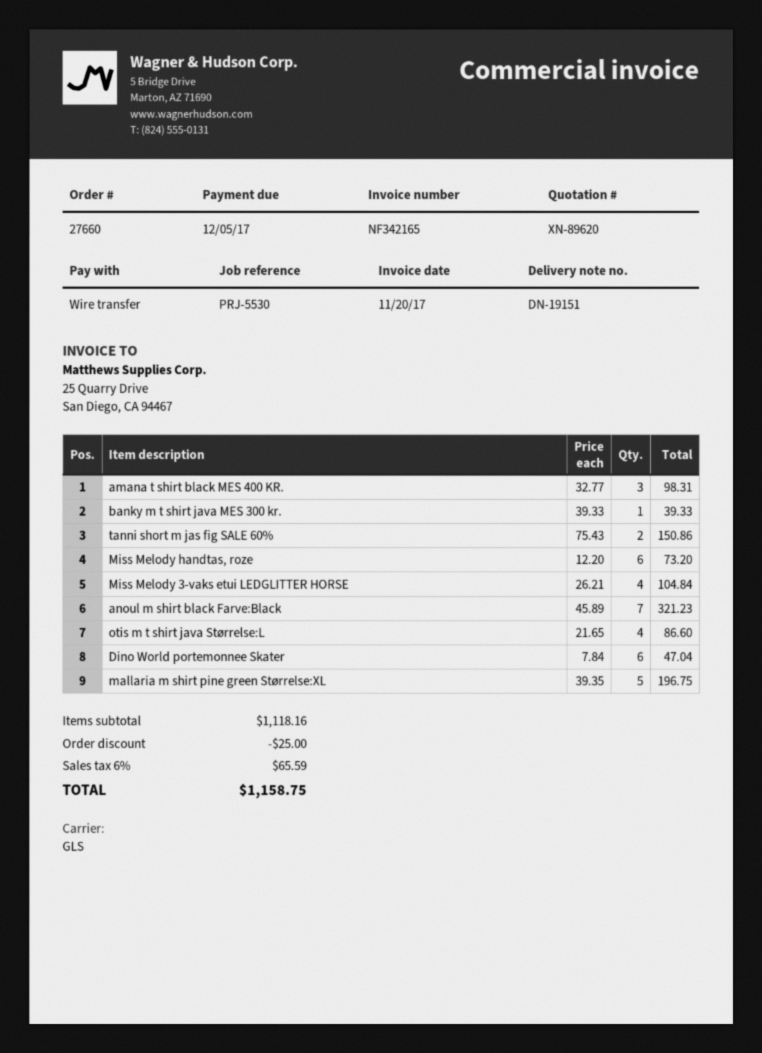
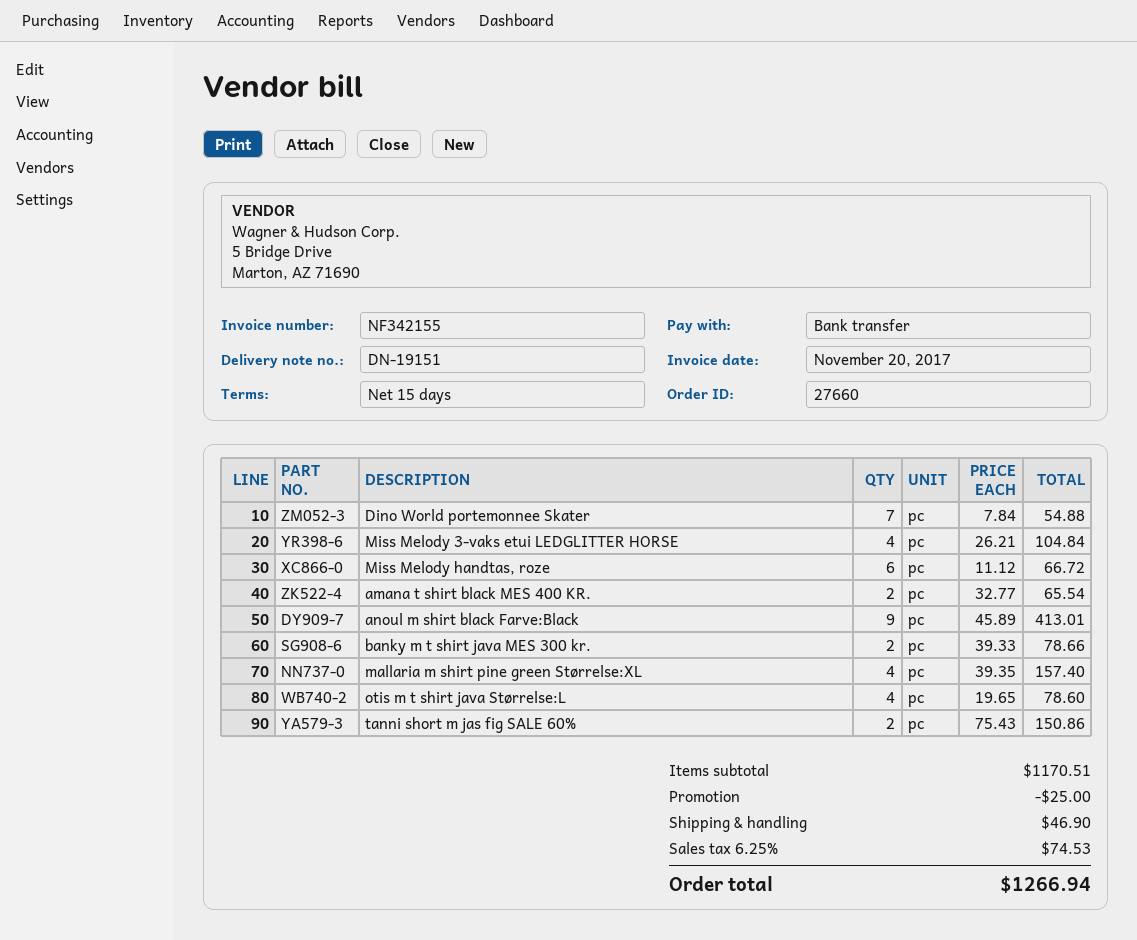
invoice number: NF342165 -> NF342155
amana t shirt black MES 400 KR.: 3 x 32.77 = 98.31 -> 2 x 32.77 = 65.54
banky m t shirt java MES 300 kr.: 1 x 39.33 = 39.33 -> 2 x 39.33 = 78.66
Miss Melody handtas, roze: 6 x 12.20 = 73.20 -> 6 x 11.12 = 66.72
anoul m shirt black Farve:Black: 7 x 45.89 = 321.23 -> 9 x 45.89 = 413.01
otis m t shirt java Størrelse:L: 4 x 21.65 = 86.60 -> 4 x 19.65 = 78.60
Dino World portemonnee Skater: 6 x 7.84 = 47.04 -> 7 x 7.84 = 54.88
mallaria m shirt pine green Størrelse:XL: 5 x 39.35 = 196.75 -> 4 x 39.35 = 157.40
subtotal: 1118.16 -> 1170.51
shipping: none -> 46.90
tax: 6% = 65.59 -> 6.25% = 74.53
total: 1158.75 -> 1266.94

